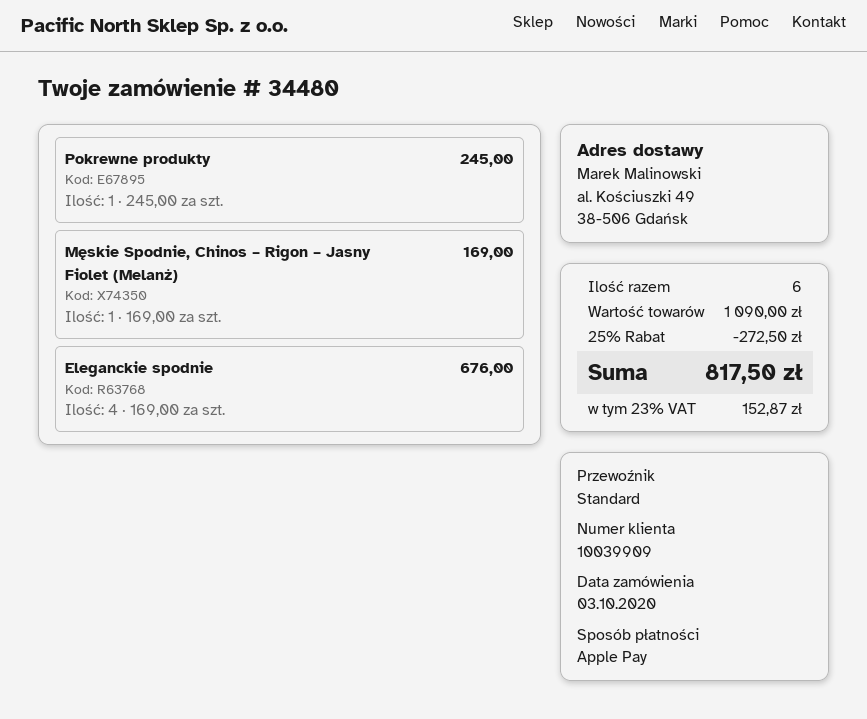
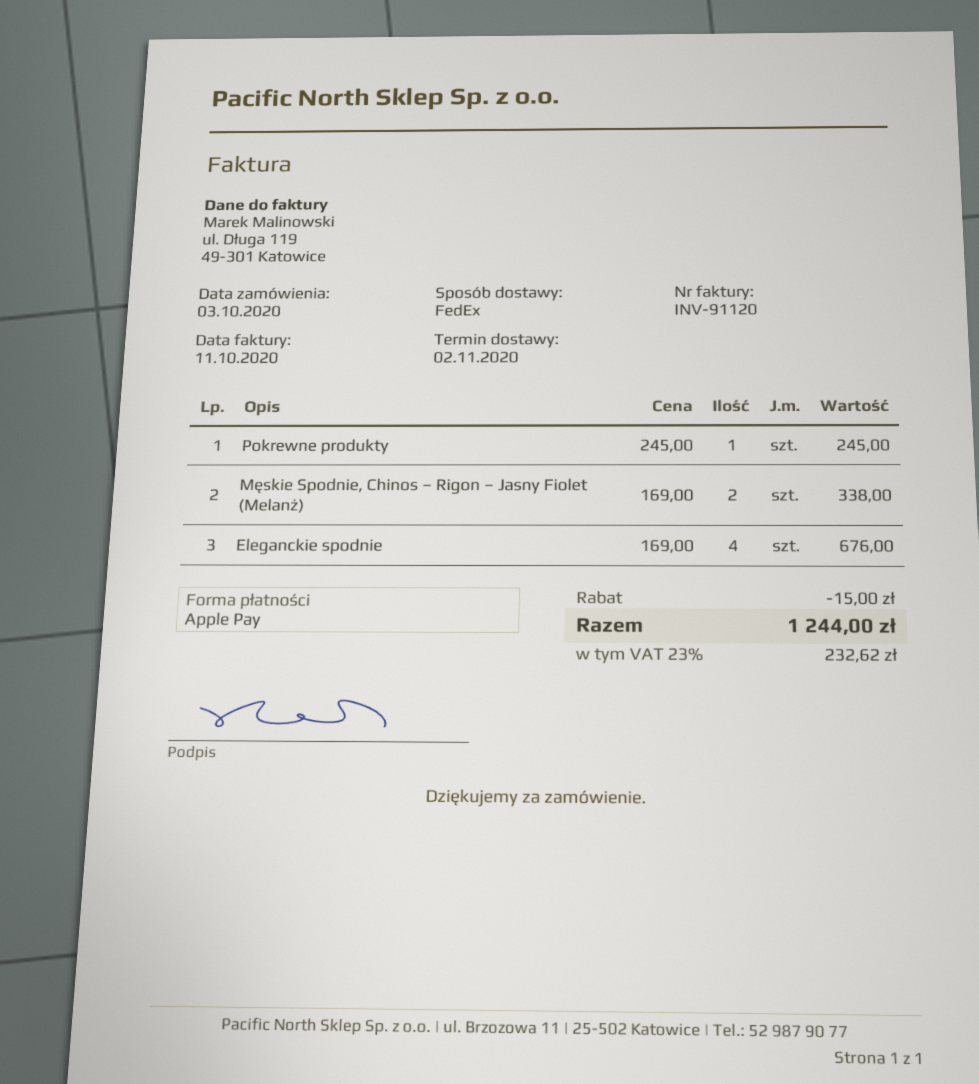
shipping method: standard -> FedEx
Męskie Spodnie, Chinos – Rigon – Jasny Fiolet (Melanż): 1 x 169.00 = 169.00 -> 2 x 169.00 = 338.00
discount: 272.50 -> 15.00
tax: 23% = 152.87 -> 23% = 232.62
total: 817.50 -> 1244.00

